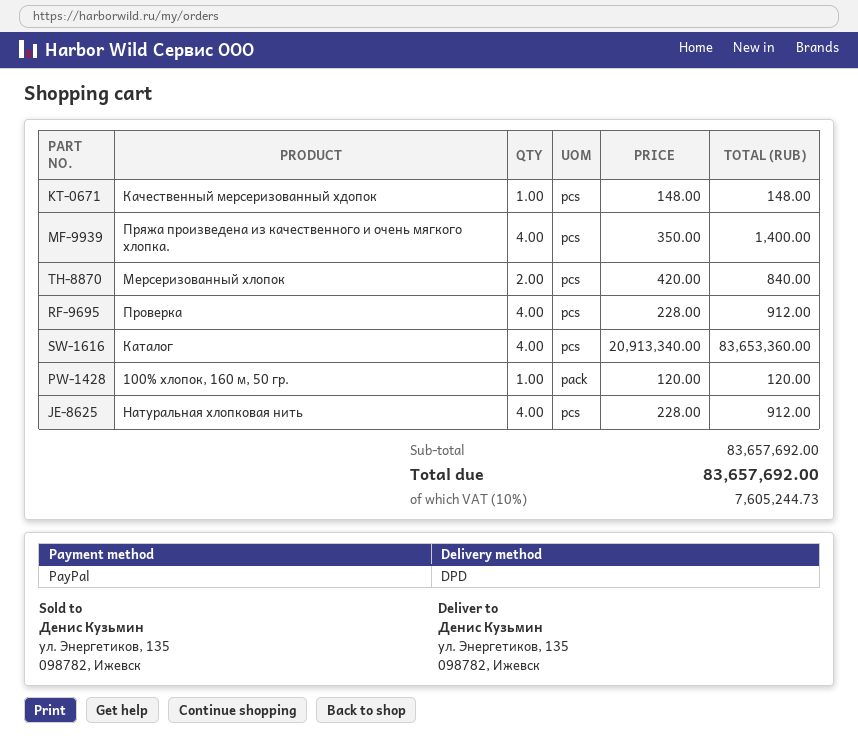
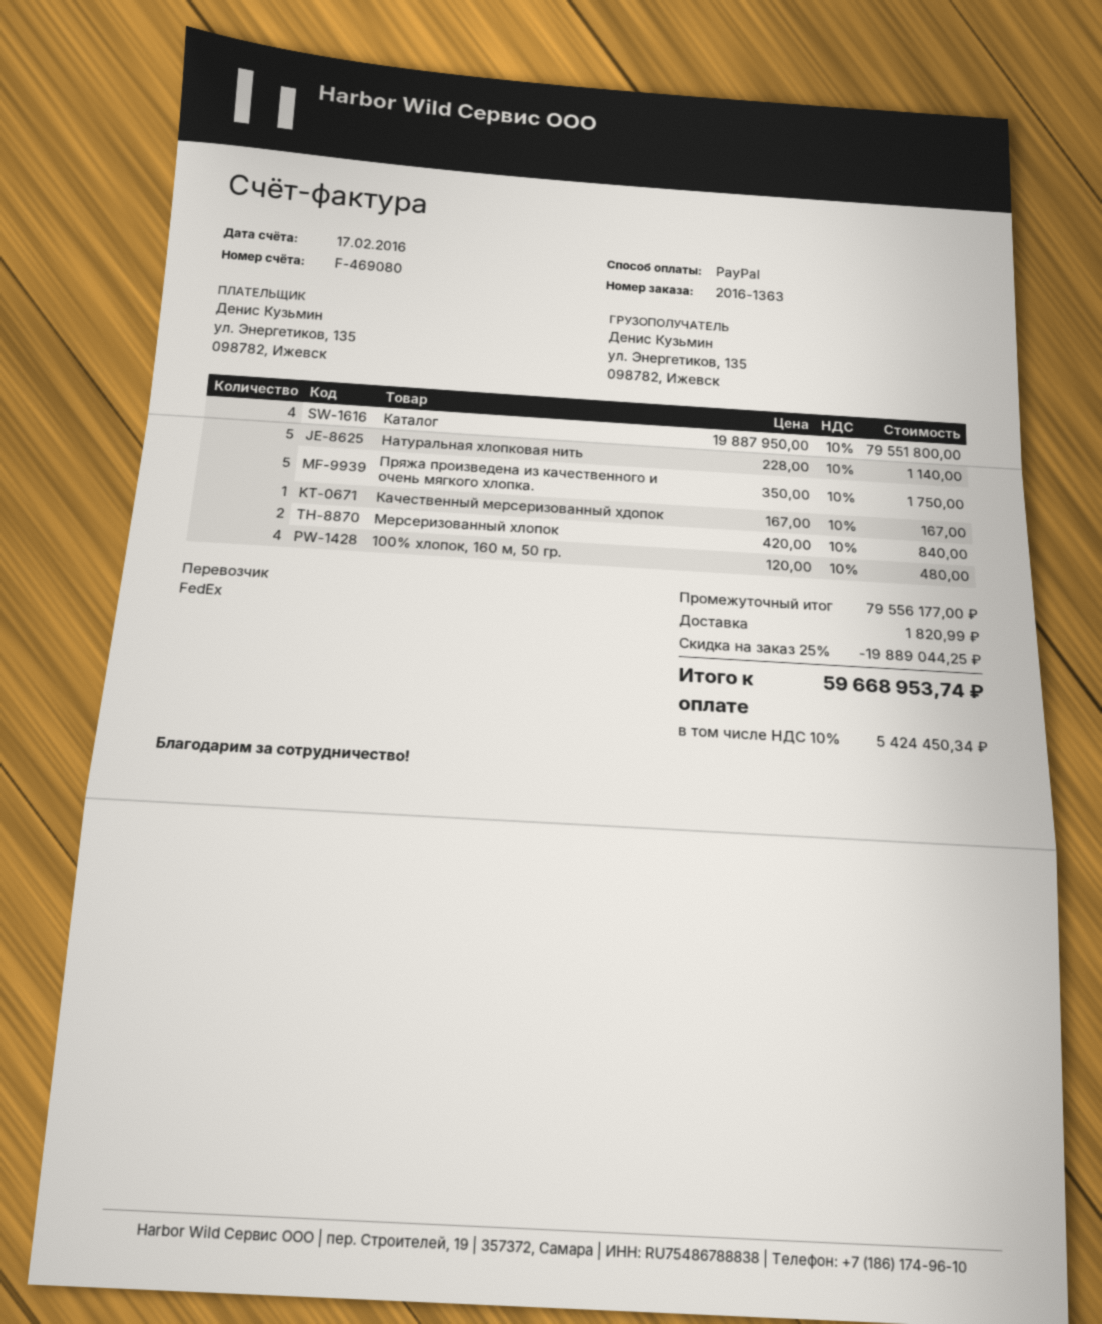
shipping method: DPD -> FedEx
Качественный мерсеризованный хдопок: 1 x 148.00 = 148.00 -> 1 x 167.00 = 167.00
Пряжа произведена из качественного и очень мягкого хлопка.: 4 x 350.00 = 1400.00 -> 5 x 350.00 = 1750.00
Проверка: 4 x 228.00 = 912.00 -> none
Каталог: 4 x 20913340.00 = 83653360.00 -> 4 x 19887950.00 = 79551800.00
100% хлопок, 160 м, 50 гр.: 1 x 120.00 = 120.00 -> 4 x 120.00 = 480.00
Натуральная хлопковая нить: 4 x 228.00 = 912.00 -> 5 x 228.00 = 1140.00
subtotal: 83657692.00 -> 79556177.00
discount: none -> 25% = 19889044.25
shipping: none -> 1820.99
tax: 10% = 7605244.73 -> 10% = 5424450.34
total: 83657692.00 -> 59668953.74

